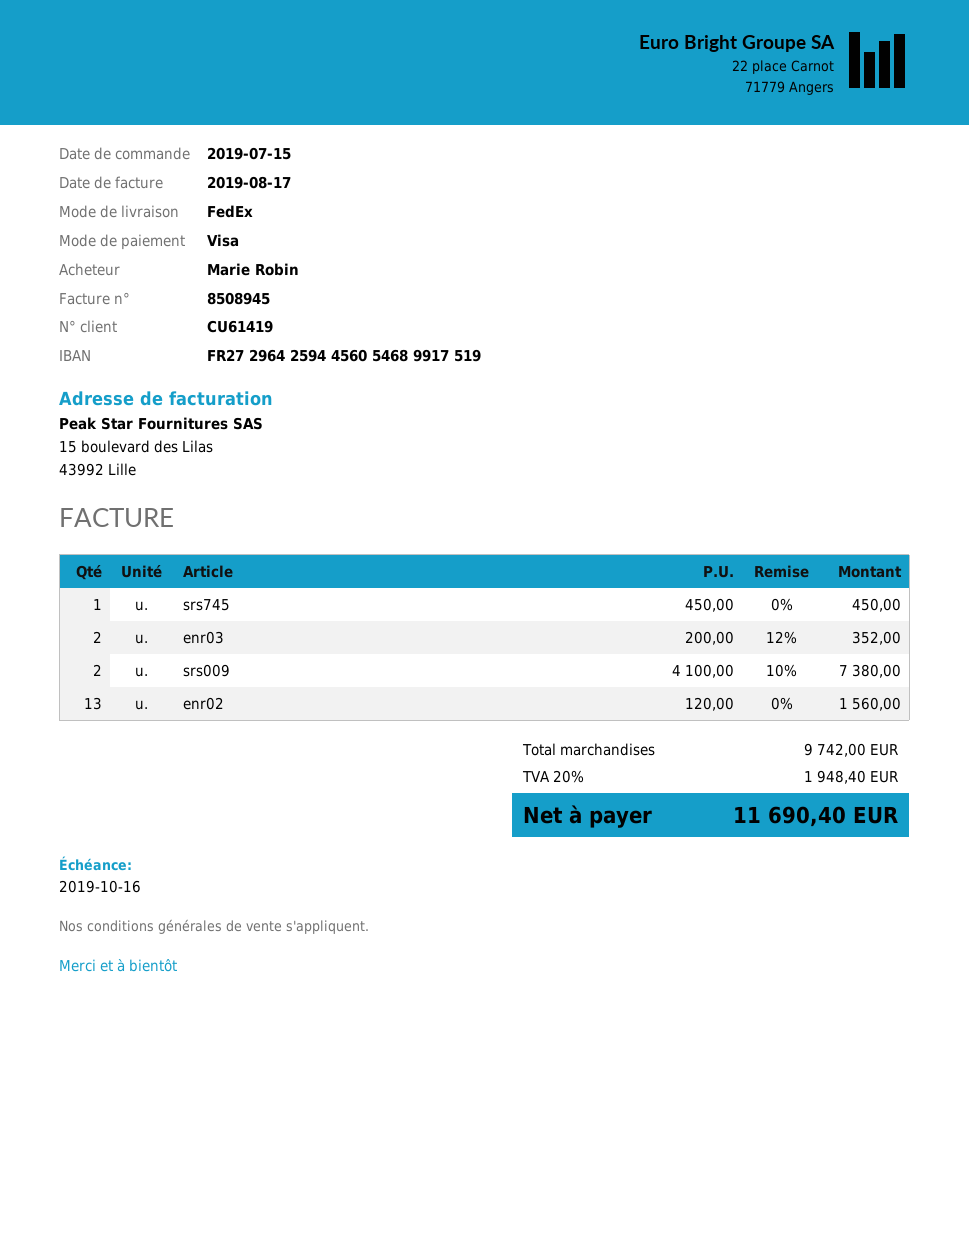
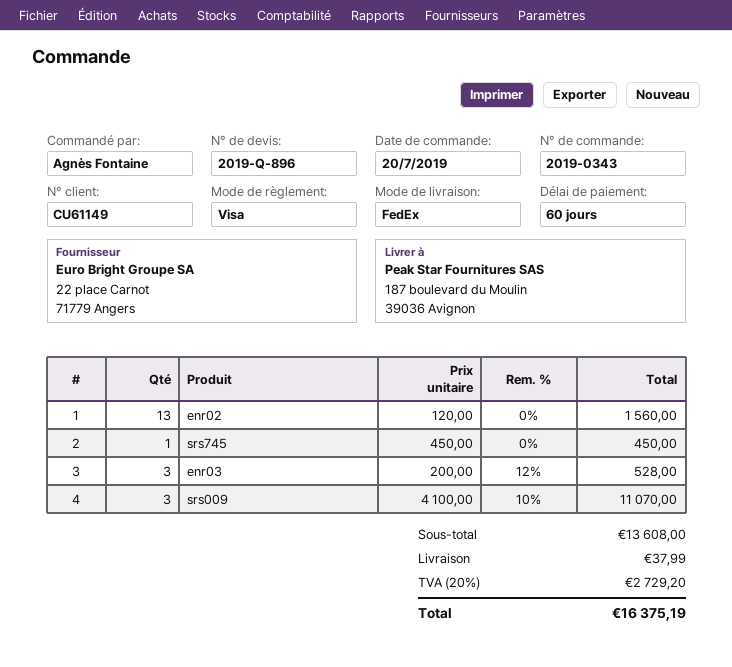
order date: 2019-07-15 -> 2019-07-20
customer number: CU61419 -> CU61149
ordered by: Marie Robin -> Agnès Fontaine
enr03: 2 x 200.00 - 12% = 352.00 -> 3 x 200.00 - 12% = 528.00
srs009: 2 x 4100.00 - 10% = 7380.00 -> 3 x 4100.00 - 10% = 11070.00
subtotal: 9742.00 -> 13608.00
shipping: none -> 37.99
tax: 20% = 1948.40 -> 20% = 2729.20
total: 11690.40 -> 16375.19

